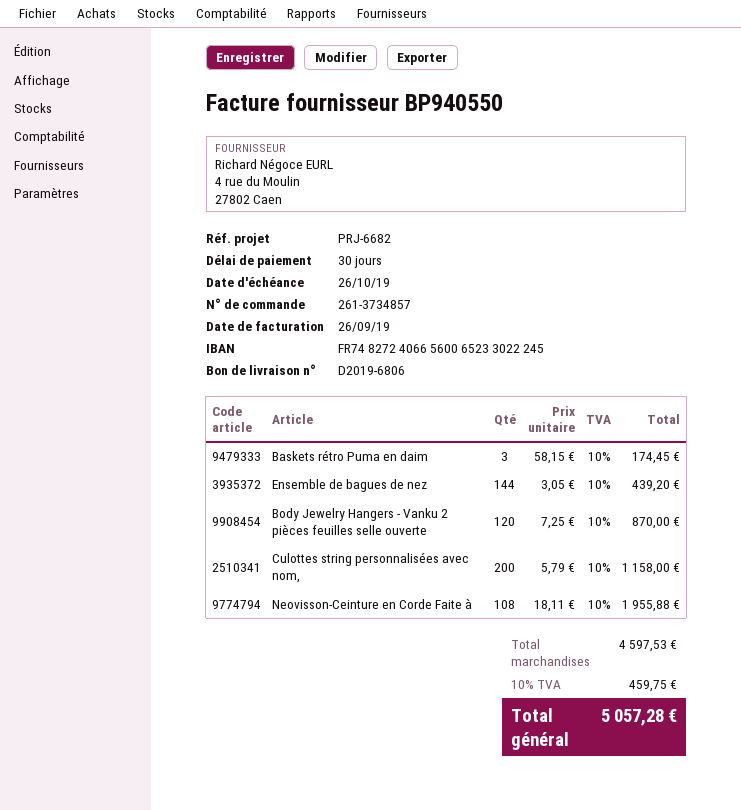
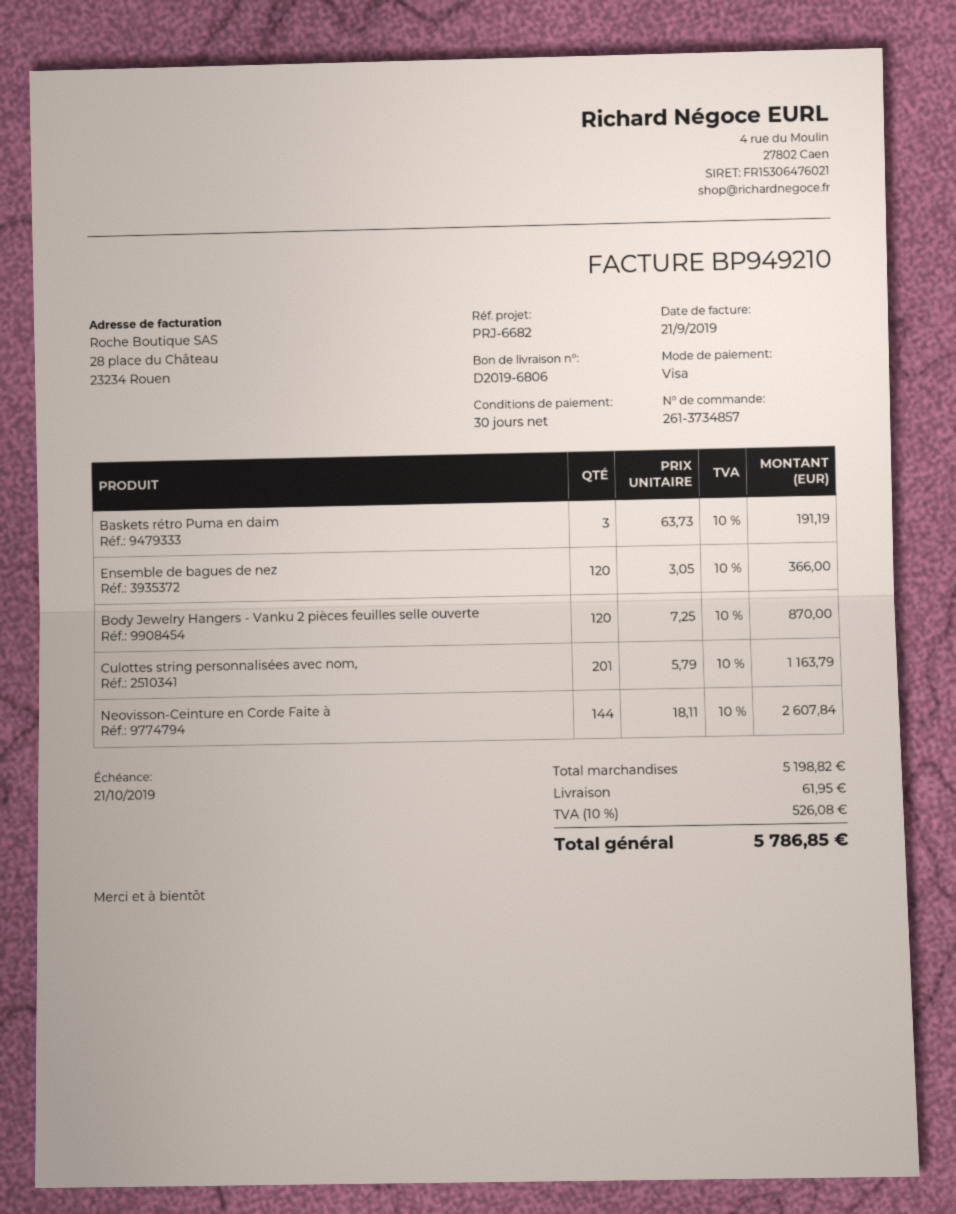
invoice number: BP940550 -> BP949210
invoice date: 2019-09-26 -> 2019-09-21
due date: 2019-10-26 -> 2019-10-21
Baskets rétro Puma en daim: 3 x 58.15 = 174.45 -> 3 x 63.73 = 191.19
Ensemble de bagues de nez: 144 x 3.05 = 439.20 -> 120 x 3.05 = 366.00
Culottes string personnalisées avec nom,: 200 x 5.79 = 1158.00 -> 201 x 5.79 = 1163.79
Neovisson-Ceinture en Corde Faite à: 108 x 18.11 = 1955.88 -> 144 x 18.11 = 2607.84
subtotal: 4597.53 -> 5198.82
shipping: none -> 61.95
tax: 10% = 459.75 -> 10% = 526.08
total: 5057.28 -> 5786.85

